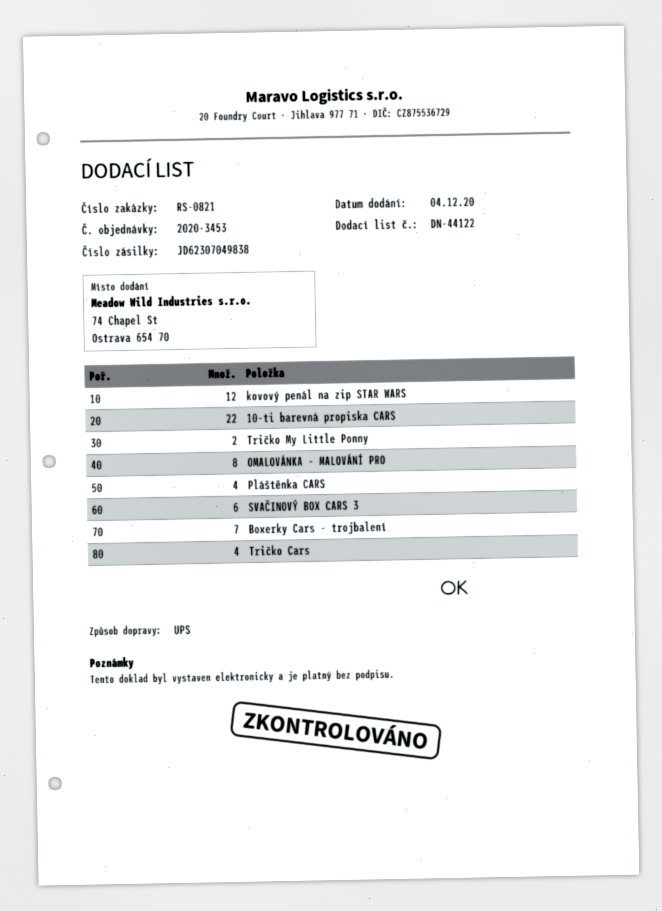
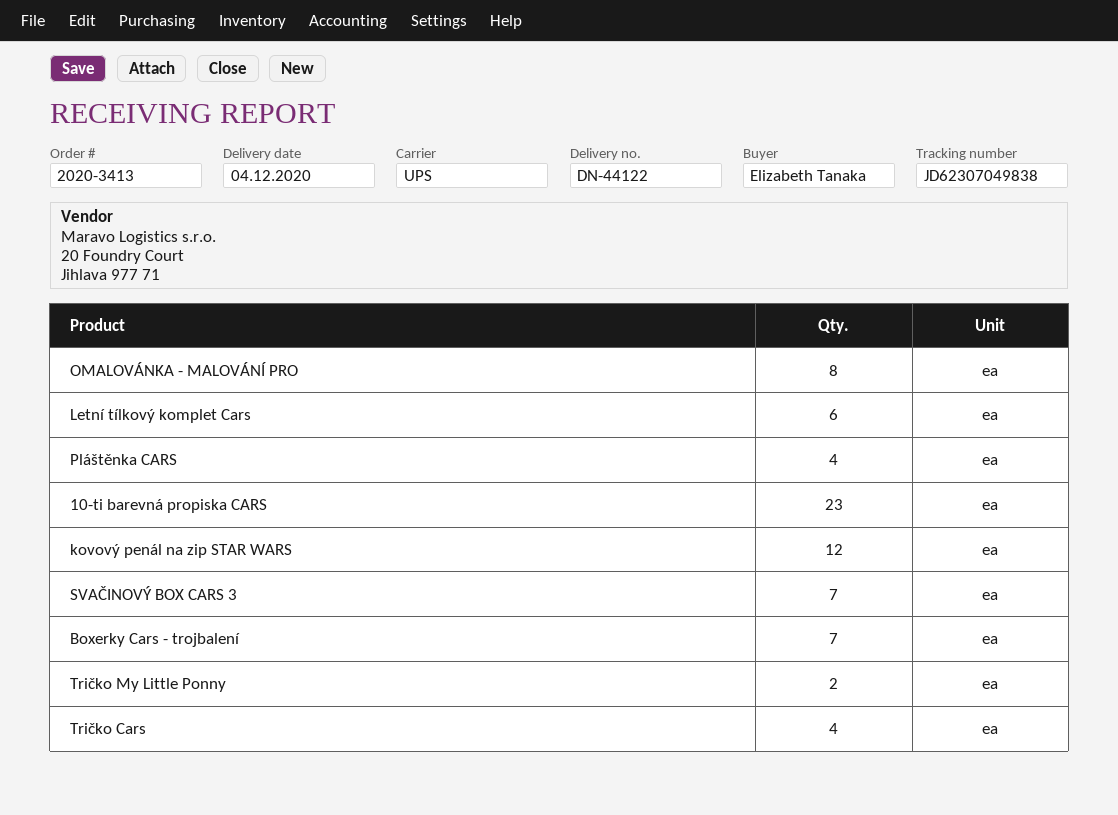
order number: 2020-3453 -> 2020-3413
10-ti barevná propiska CARS: 22 -> 23
SVAČINOVÝ BOX CARS 3: 6 -> 7
Letní tílkový komplet Cars: none -> 6

